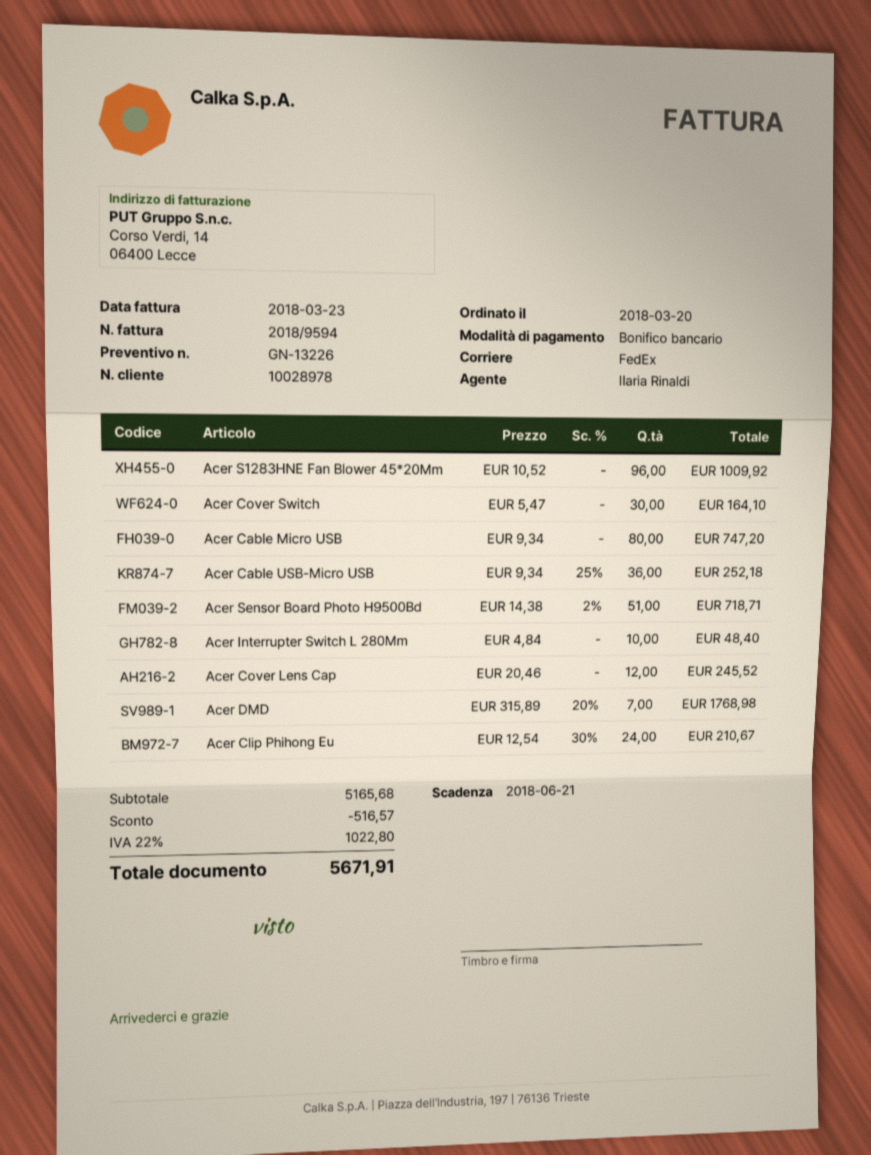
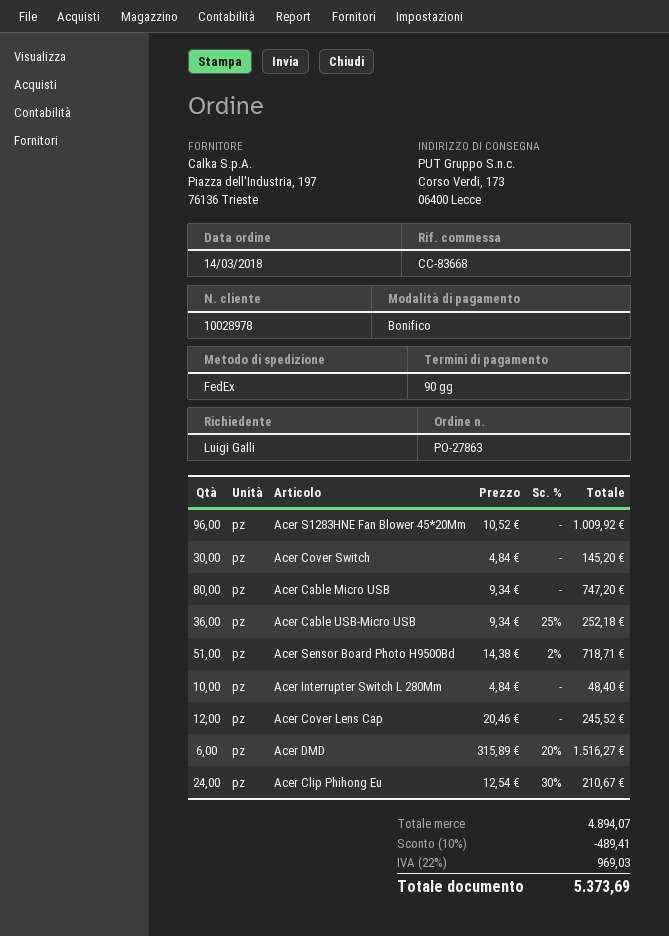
order date: 2018-03-20 -> 2018-03-14
Acer Cover Switch: 30 x 5.47 = 164.10 -> 30 x 4.84 = 145.20
Acer DMD: 7 x 315.89 - 20% = 1768.98 -> 6 x 315.89 - 20% = 1516.27
subtotal: 5165.68 -> 4894.07
discount: 516.57 -> 489.41
tax: 22% = 1022.80 -> 22% = 969.03
total: 5671.91 -> 5373.69

